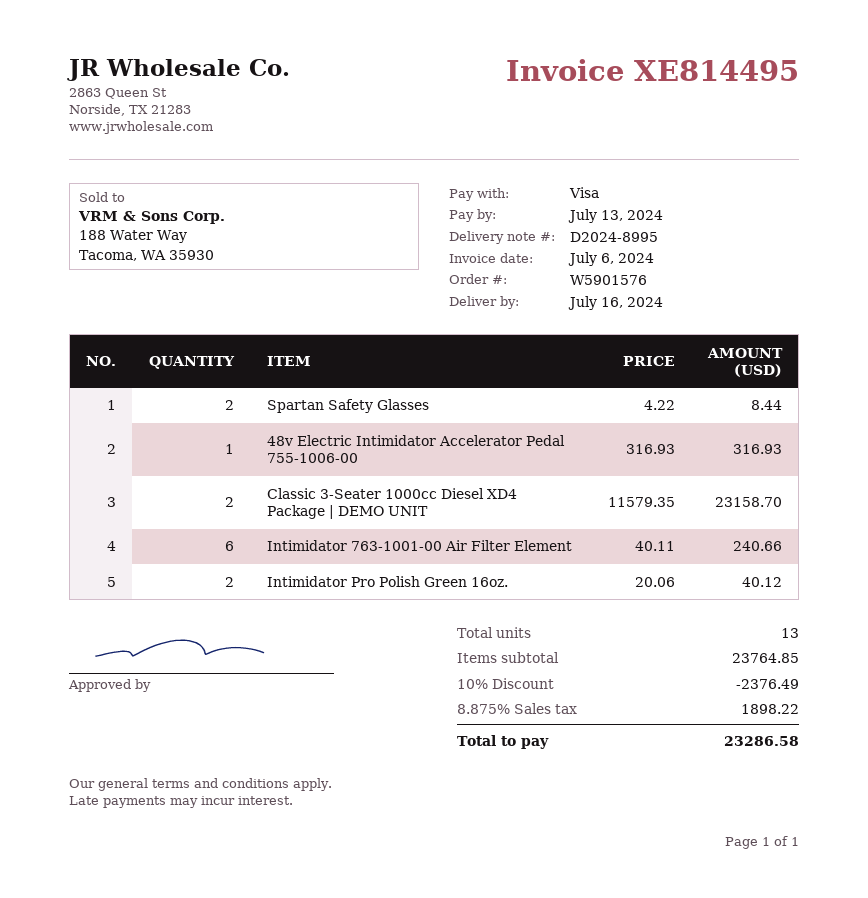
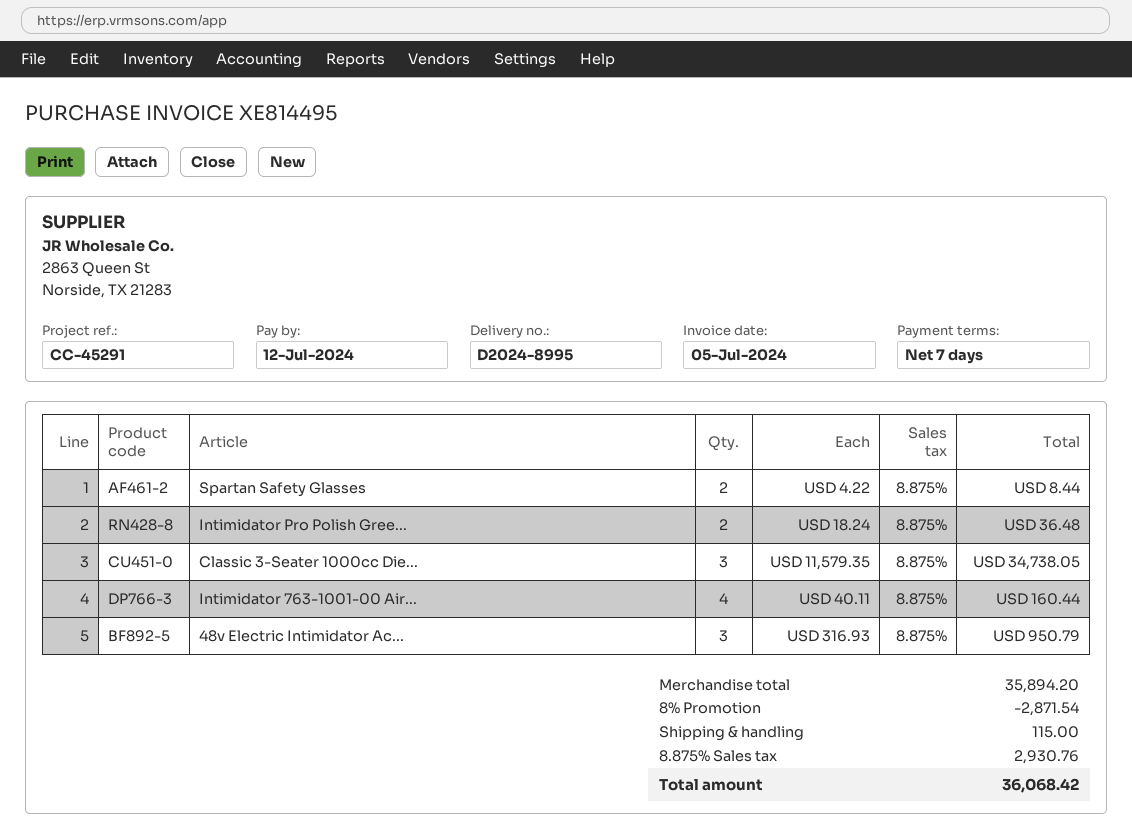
invoice date: 2024-07-06 -> 2024-07-05
due date: 2024-07-13 -> 2024-07-12
48v Electric Intimidator Accelerator Pedal 755-1006-00: 1 x 316.93 = 316.93 -> 3 x 316.93 = 950.79
Classic 3-Seater 1000cc Diesel XD4 Package | DEMO UNIT: 2 x 11579.35 = 23158.70 -> 3 x 11579.35 = 34738.05
Intimidator 763-1001-00 Air Filter Element: 6 x 40.11 = 240.66 -> 4 x 40.11 = 160.44
Intimidator Pro Polish Green 16oz.: 2 x 20.06 = 40.12 -> 2 x 18.24 = 36.48
subtotal: 23764.85 -> 35894.20
discount: 10% = 2376.49 -> 8% = 2871.54
shipping: none -> 115.00
tax: 8.875% = 1898.22 -> 8.875% = 2930.76
total: 23286.58 -> 36068.42

